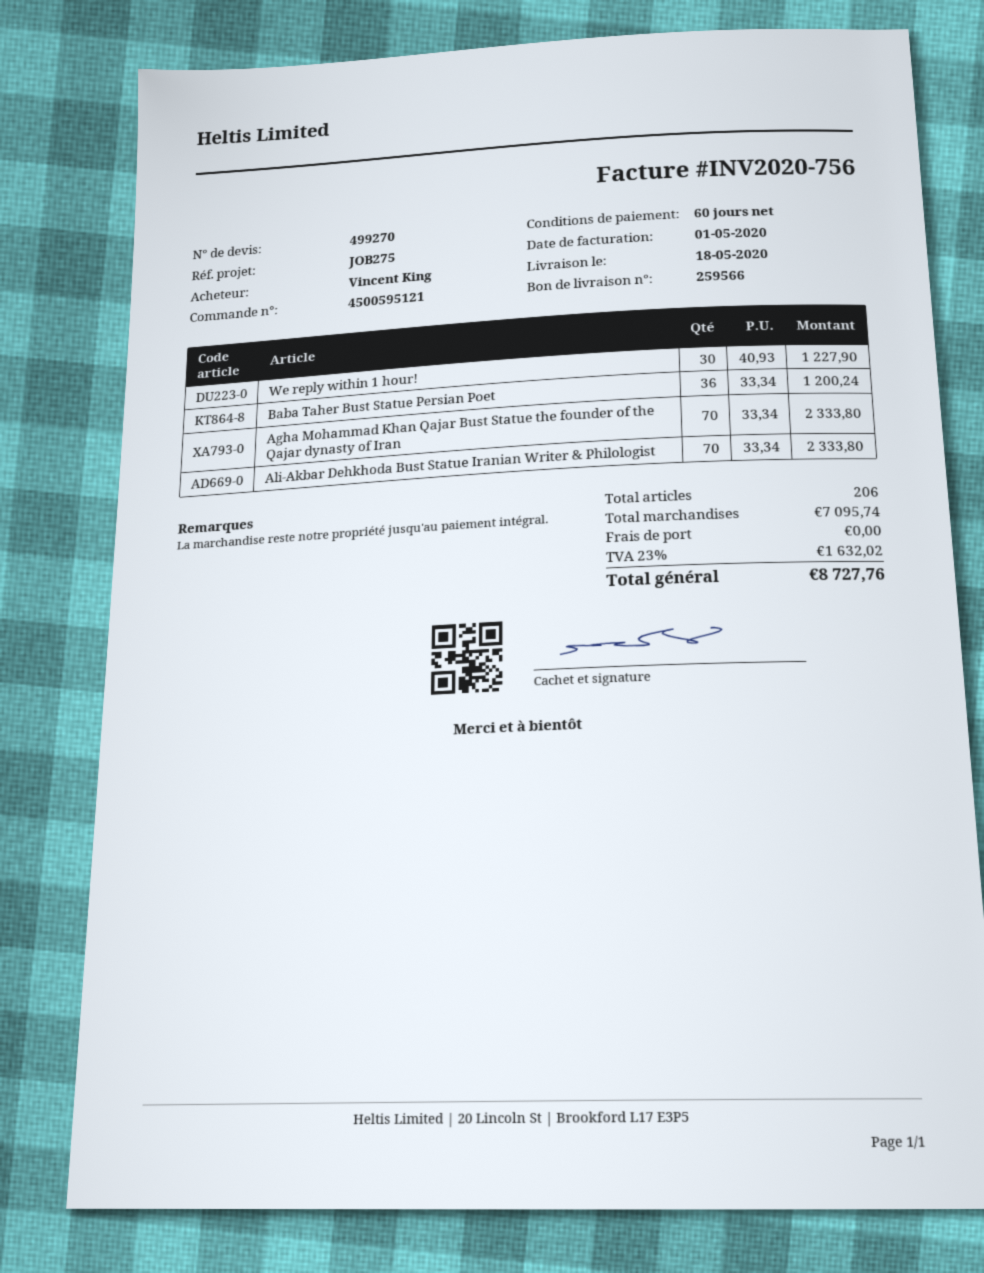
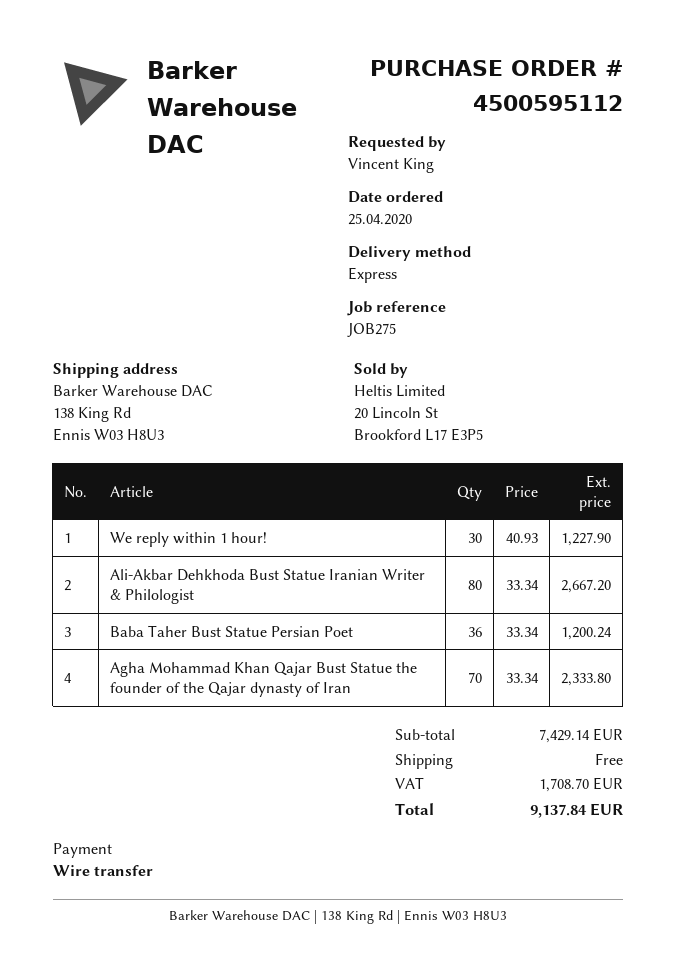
order number: 4500595121 -> 4500595112
Ali-Akbar Dehkhoda Bust Statue Iranian Writer & Philologist: 70 x 33.34 = 2333.80 -> 80 x 33.34 = 2667.20
subtotal: 7095.74 -> 7429.14
tax: 1632.02 -> 1708.70
total: 8727.76 -> 9137.84

